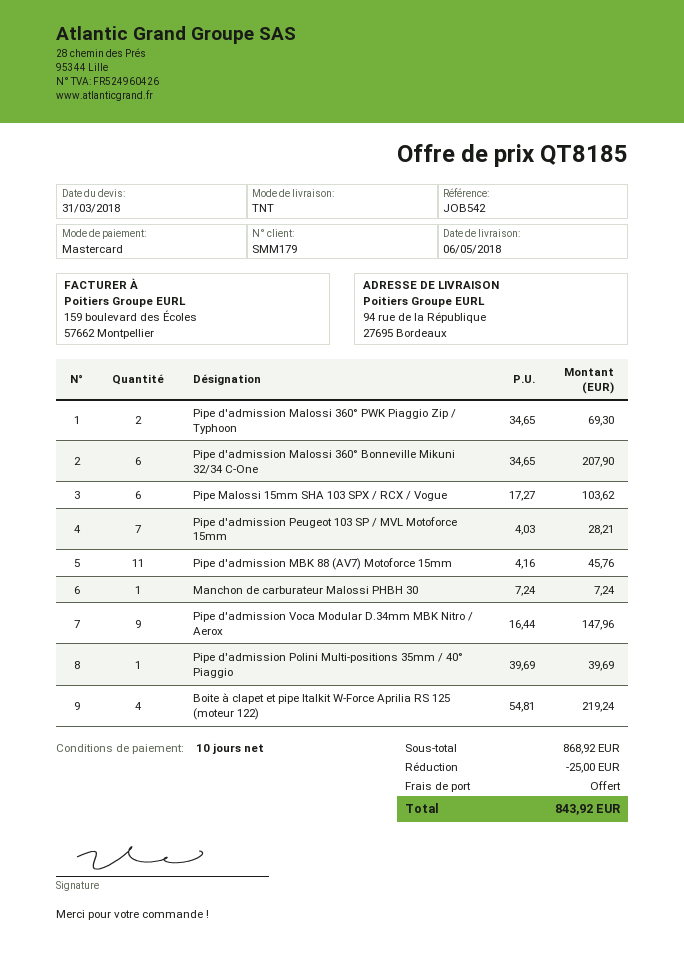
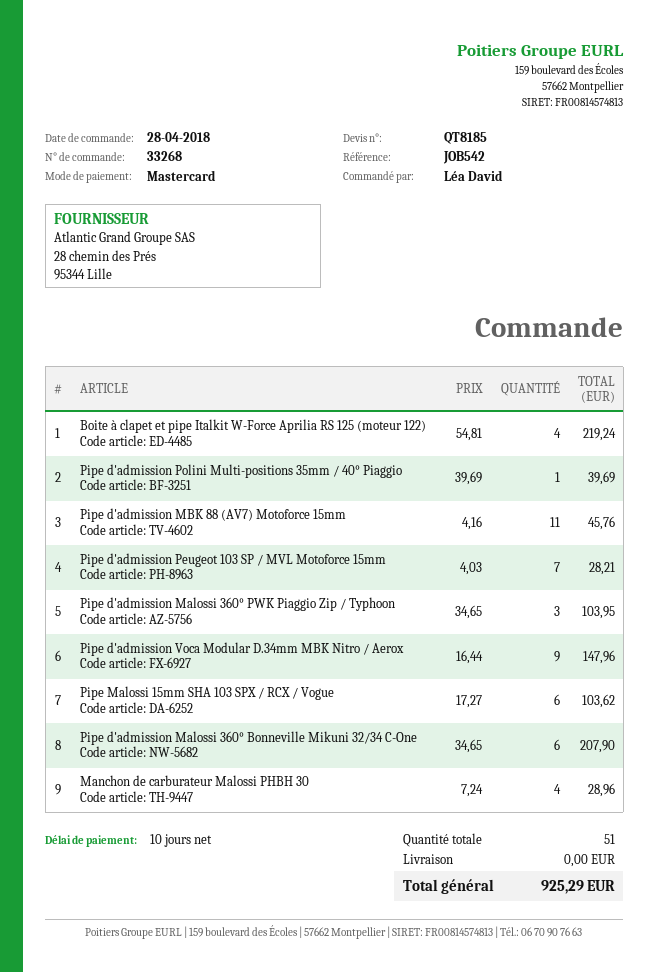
Pipe d'admission Malossi 360° PWK Piaggio Zip / Typhoon: 2 x 34.65 = 69.30 -> 3 x 34.65 = 103.95
Manchon de carburateur Malossi PHBH 30: 1 x 7.24 = 7.24 -> 4 x 7.24 = 28.96
discount: 25.00 -> none
total: 843.92 -> 925.29

